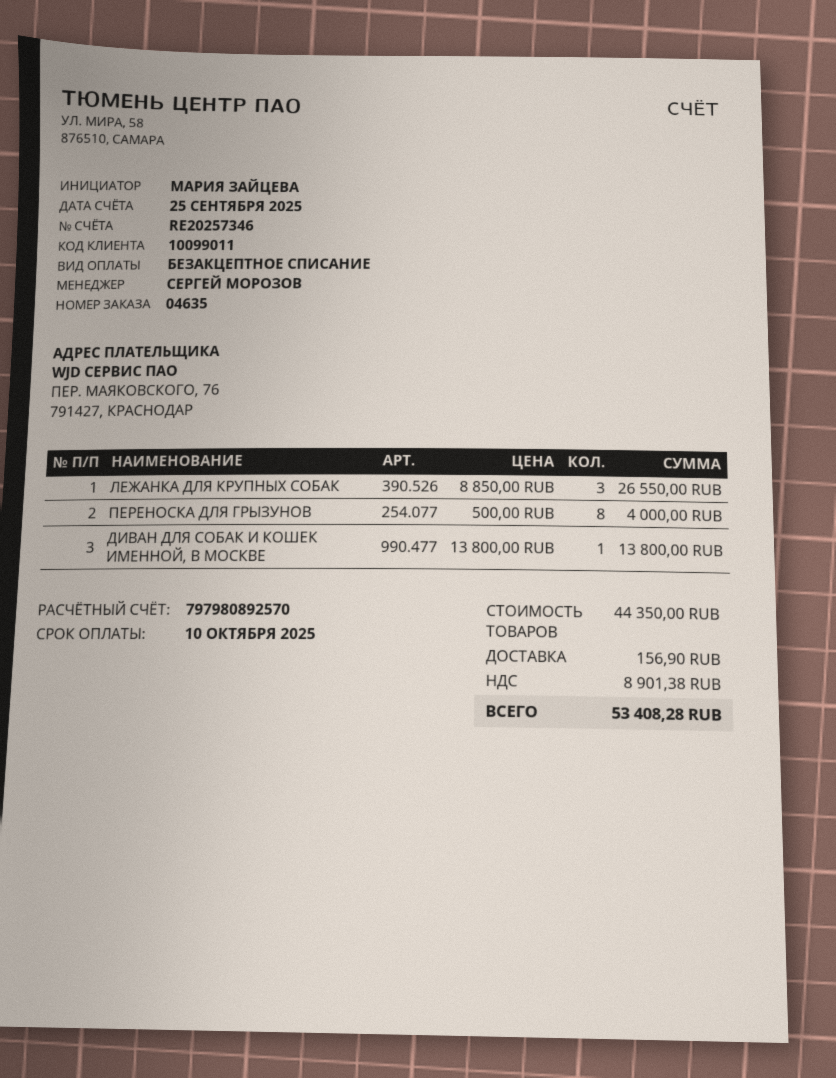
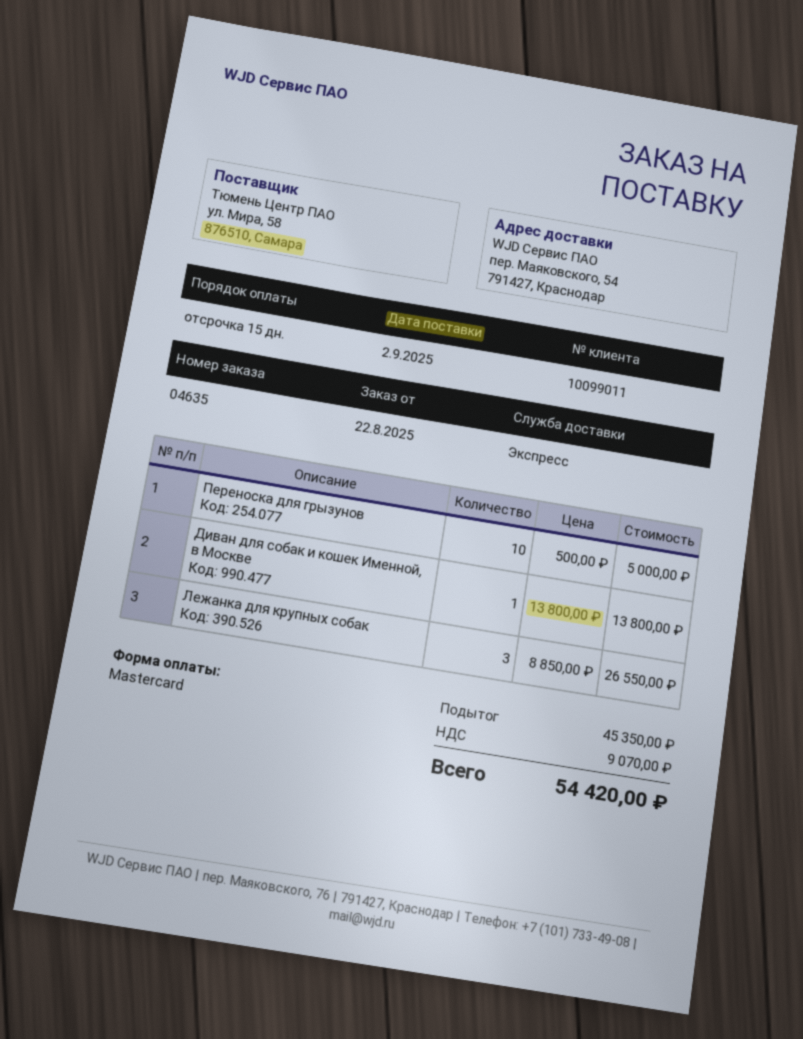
payment method: direct debit -> Mastercard
ПЕРЕНОСКА ДЛЯ ГРЫЗУНОВ: 8 x 500.00 = 4000.00 -> 10 x 500.00 = 5000.00
subtotal: 44350.00 -> 45350.00
shipping: 156.90 -> none
tax: 8901.38 -> 9070.00
total: 53408.28 -> 54420.00

